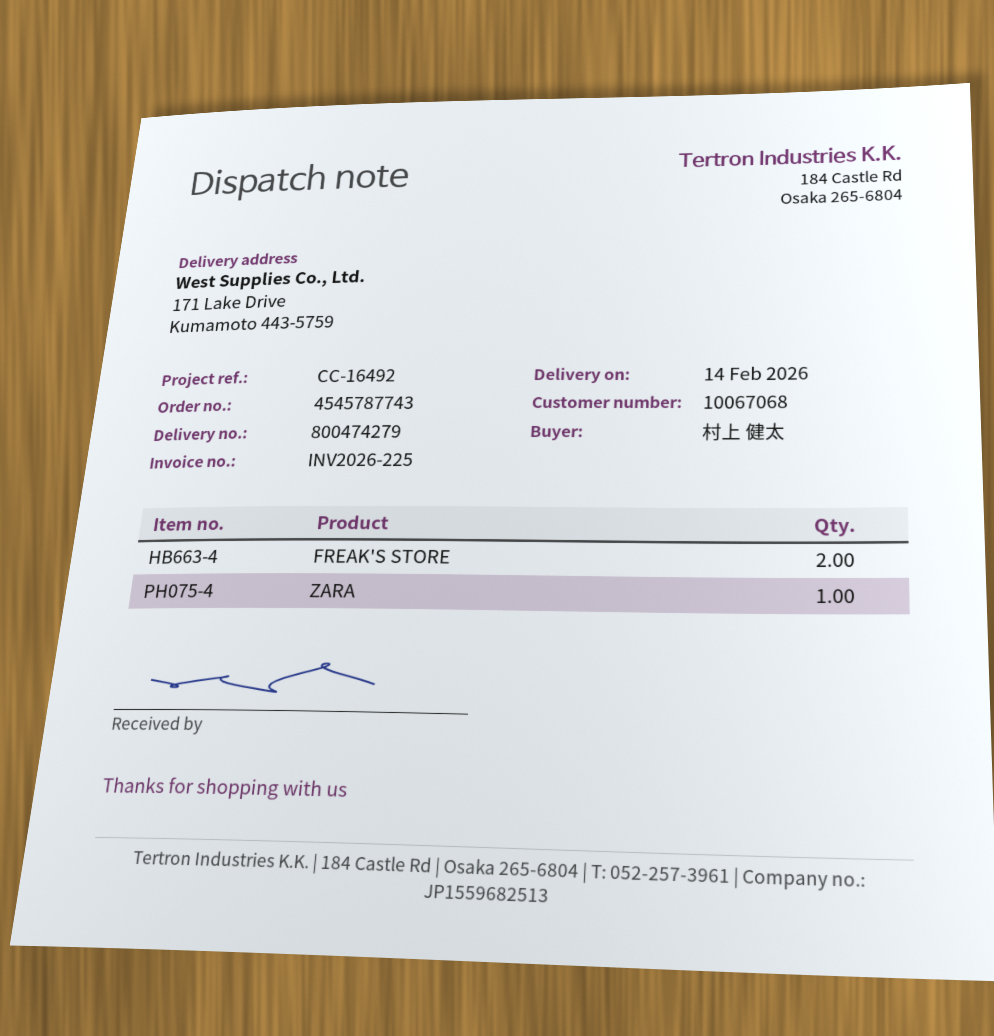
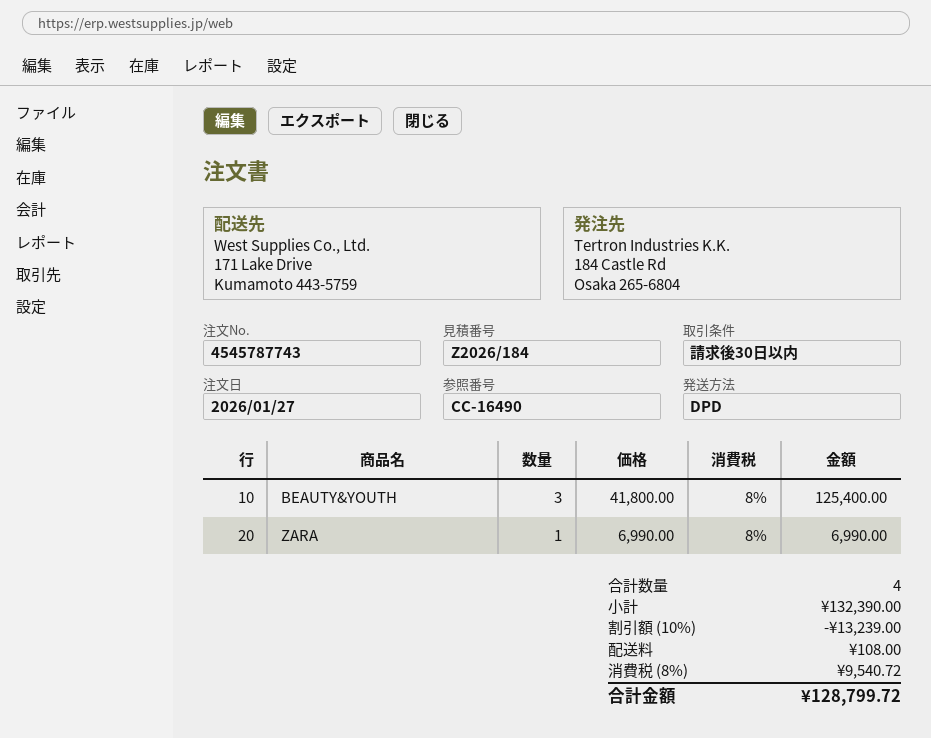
reference: CC-16492 -> CC-16490
FREAK'S STORE: 2 -> none
BEAUTY&YOUTH: none -> 3

